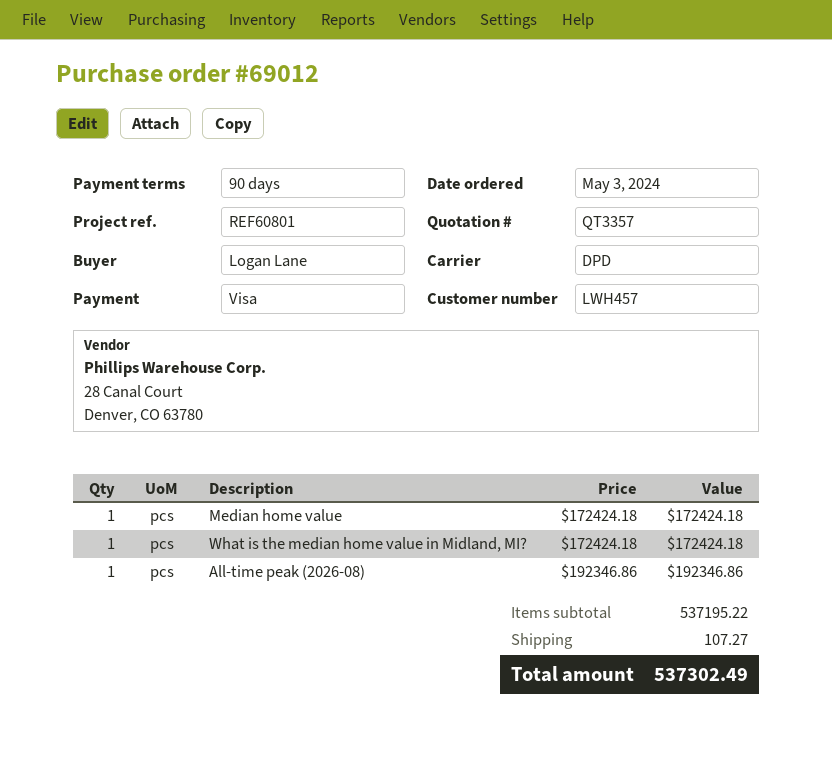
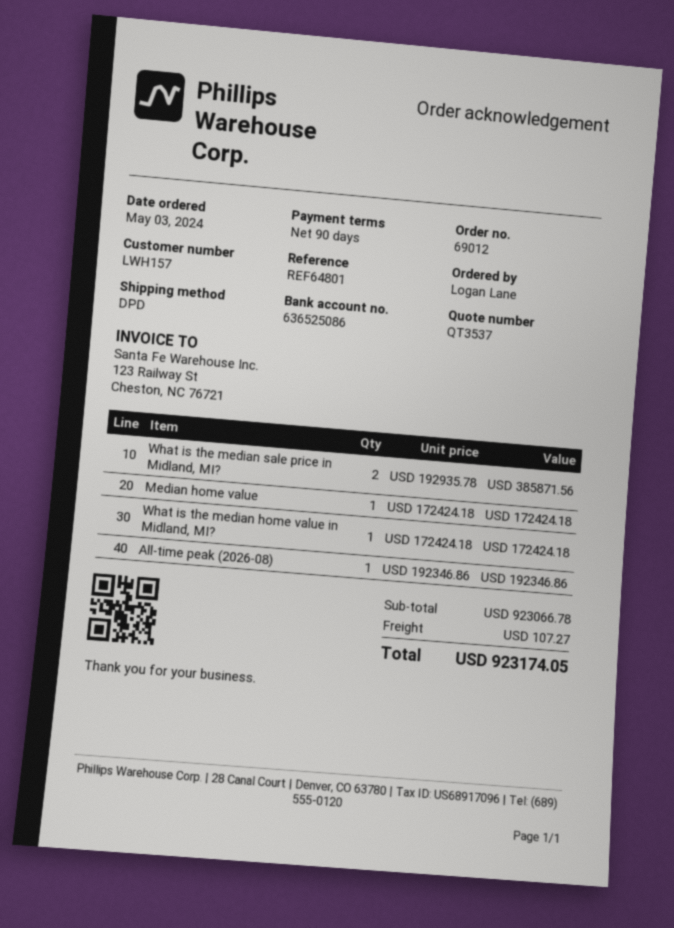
quote number: QT3357 -> QT3537
customer number: LWH457 -> LWH157
reference: REF60801 -> REF64801
What is the median sale price in Midland, MI?: none -> 2 x 192935.78 = 385871.56
subtotal: 537195.22 -> 923066.78
total: 537302.49 -> 923174.05

